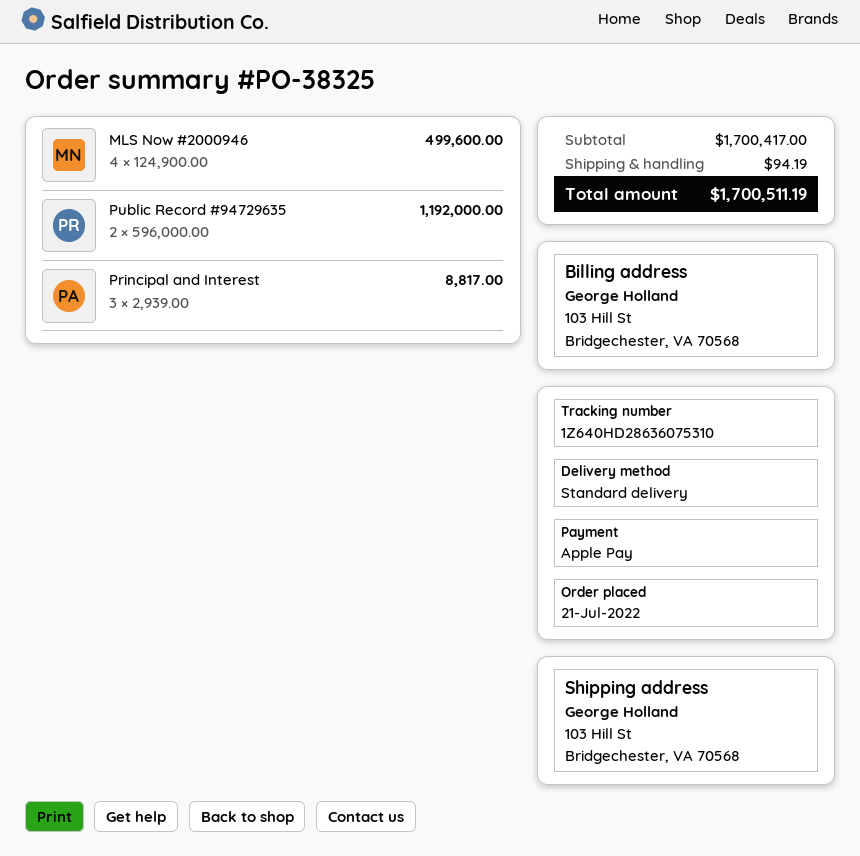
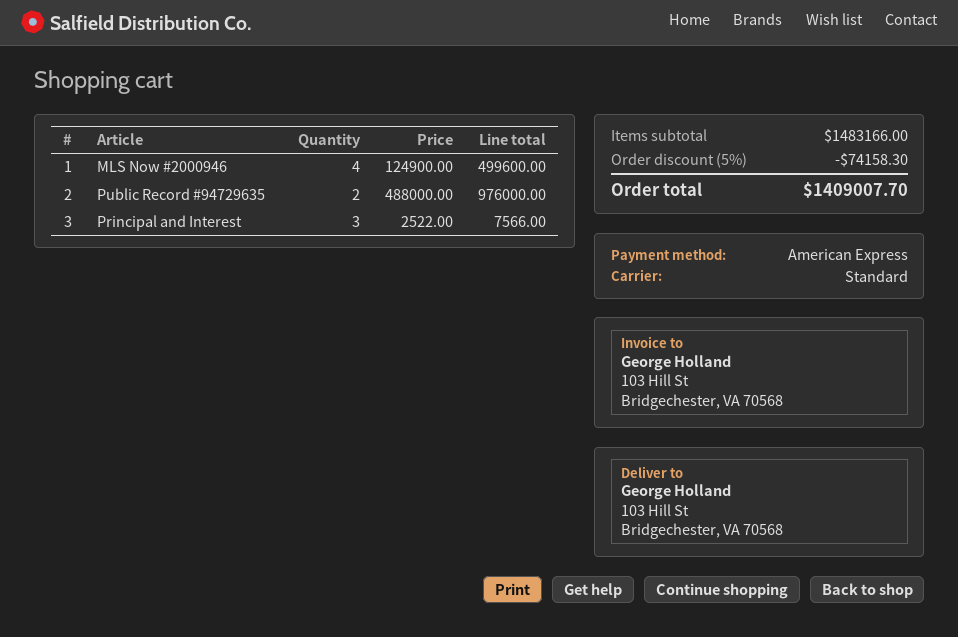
payment method: Apple Pay -> American Express
Public Record #94729635: 2 x 596000.00 = 1192000.00 -> 2 x 488000.00 = 976000.00
Principal and Interest: 3 x 2939.00 = 8817.00 -> 3 x 2522.00 = 7566.00
subtotal: 1700417.00 -> 1483166.00
discount: none -> 5% = 74158.30
shipping: 94.19 -> none
total: 1700511.19 -> 1409007.70

